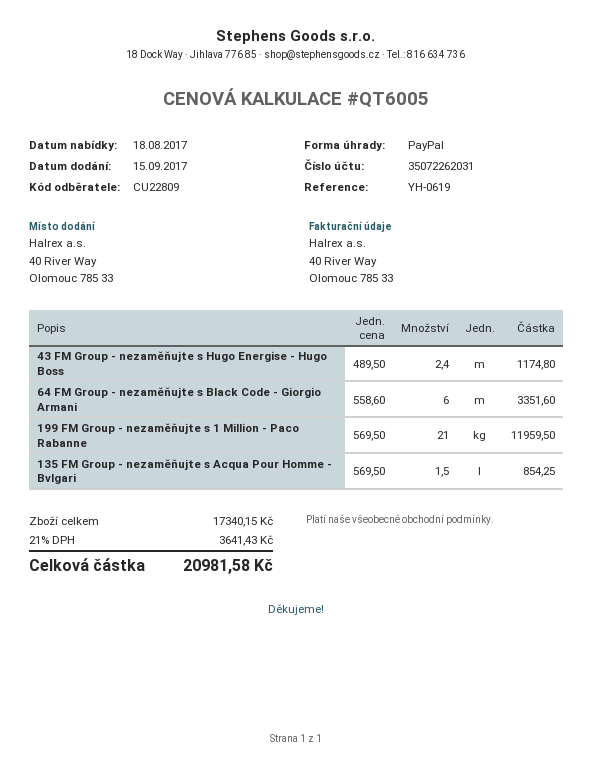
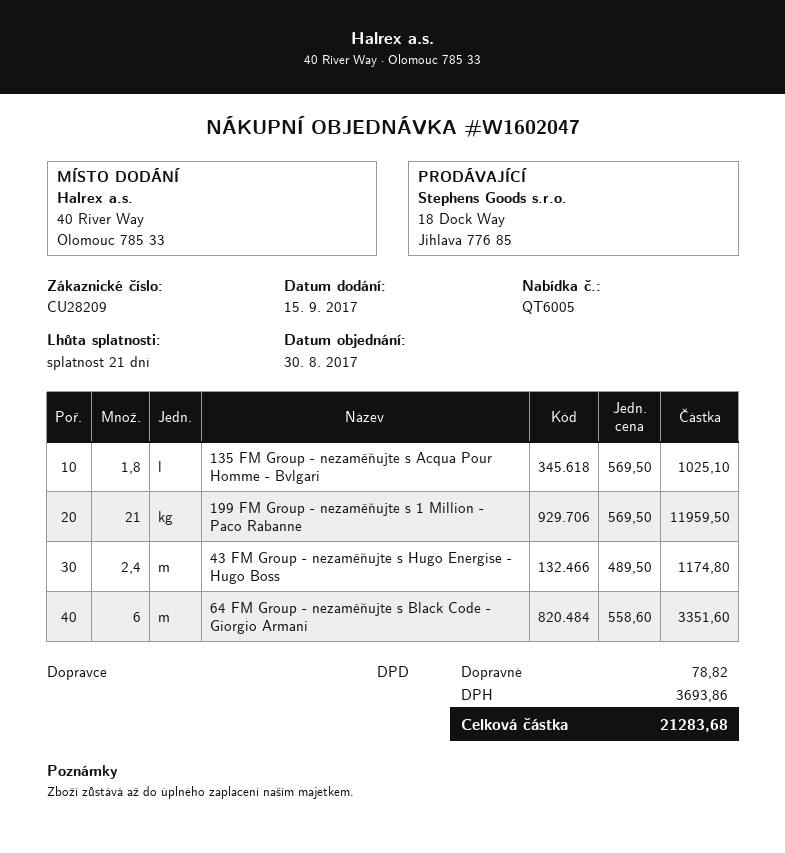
customer number: CU22809 -> CU28209
135 FM Group - nezaměňujte s Acqua Pour Homme - Bvlgari: 1.5 x 569.50 = 854.25 -> 1.8 x 569.50 = 1025.10
shipping: none -> 78.82
tax: 3641.43 -> 3693.86
total: 20981.58 -> 21283.68

